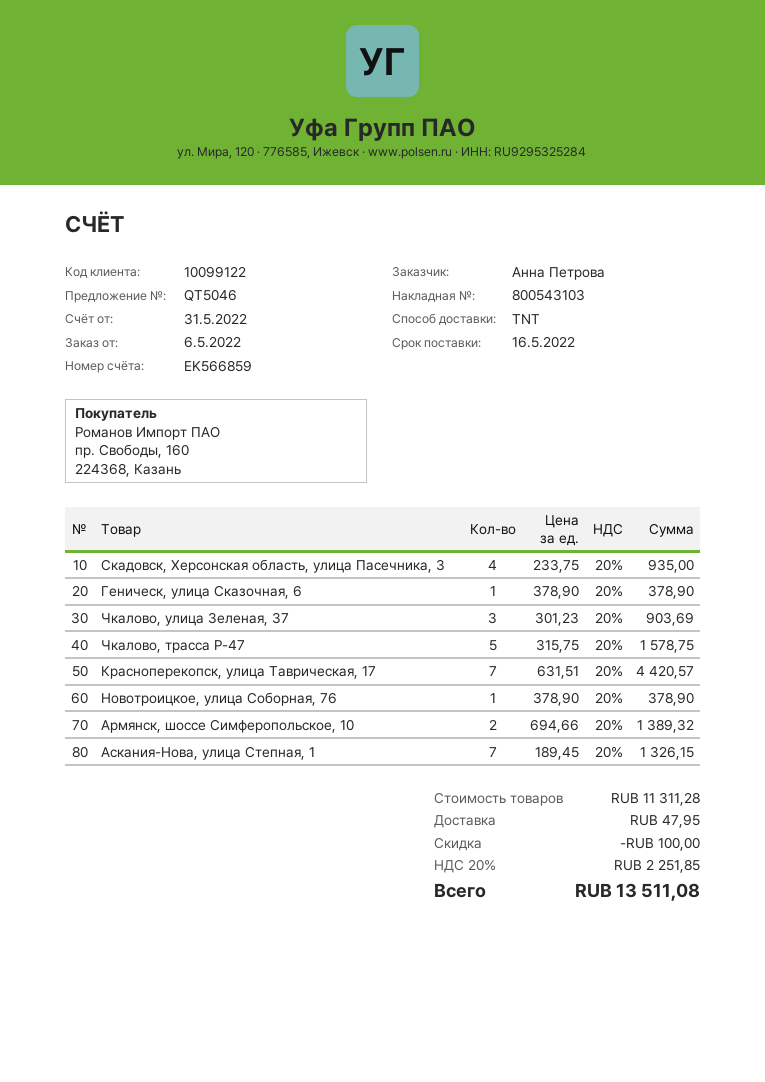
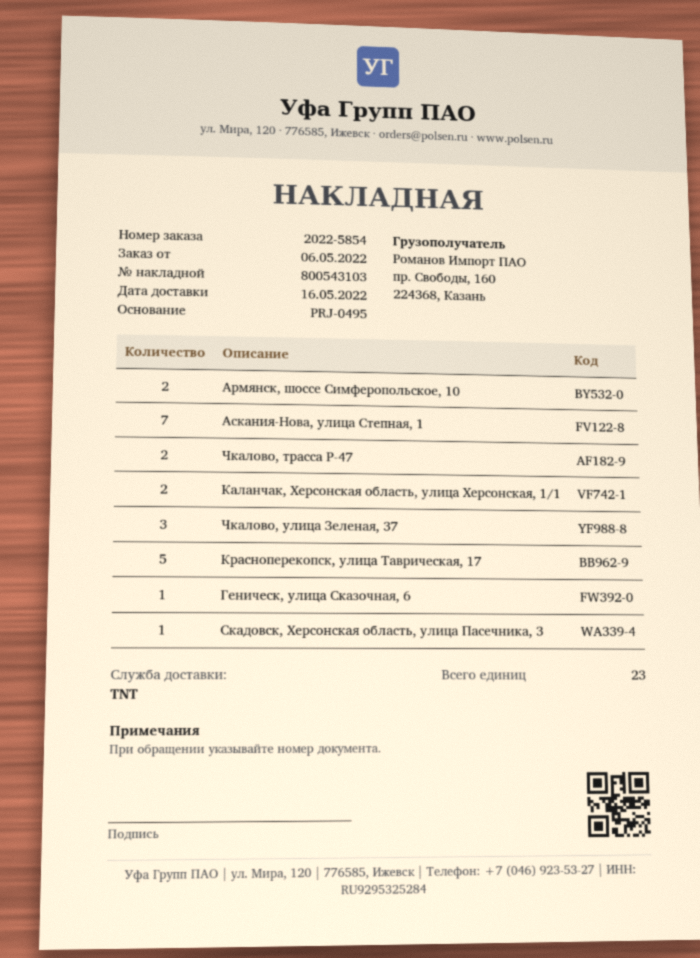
Скадовск, Херсонская область, улица Пасечника, 3: 4 -> 1
Чкалово, трасса Р-47: 5 -> 2
Красноперекопск, улица Таврическая, 17: 7 -> 5
Новотроицкое, улица Соборная, 76: 1 -> none
Каланчак, Херсонская область, улица Херсонская, 1/1: none -> 2

